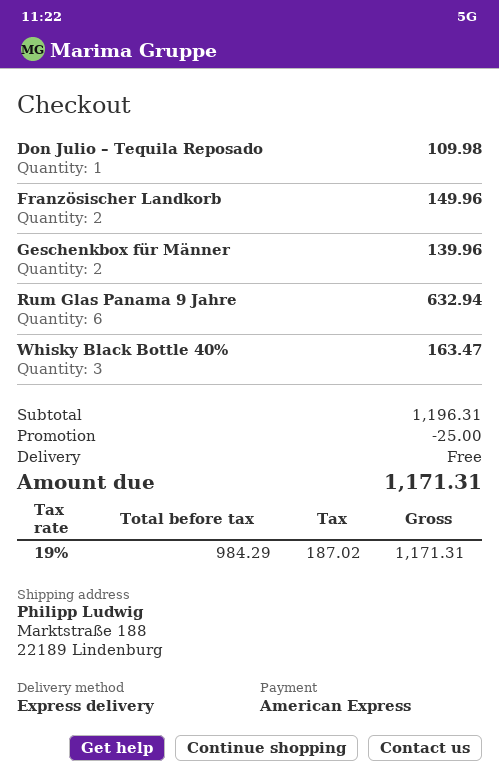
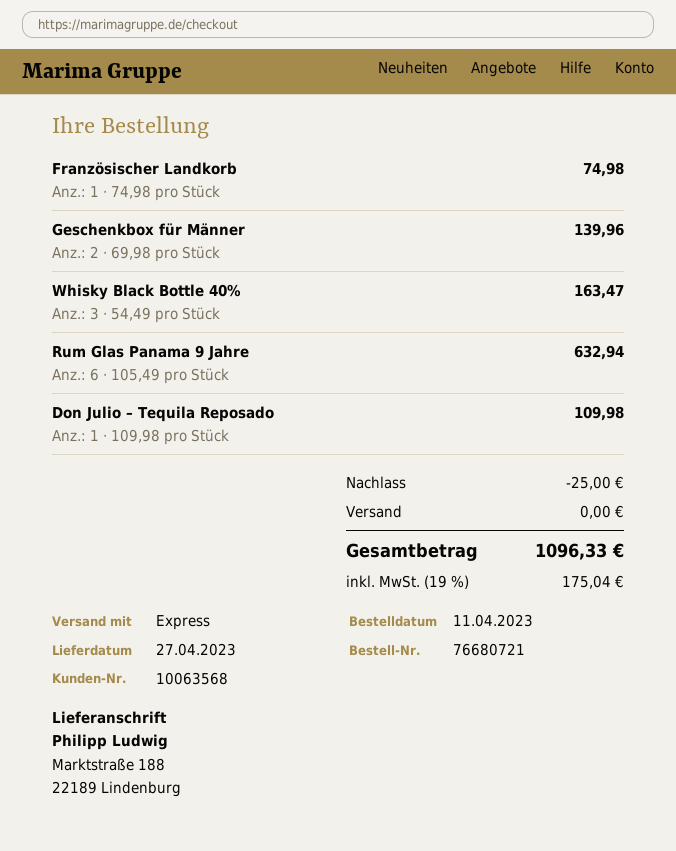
Französischer Landkorb: 2 for 149.96 -> 1 for 74.98
tax: 19% = 187.02 -> 19% = 175.04
total: 1171.31 -> 1096.33

